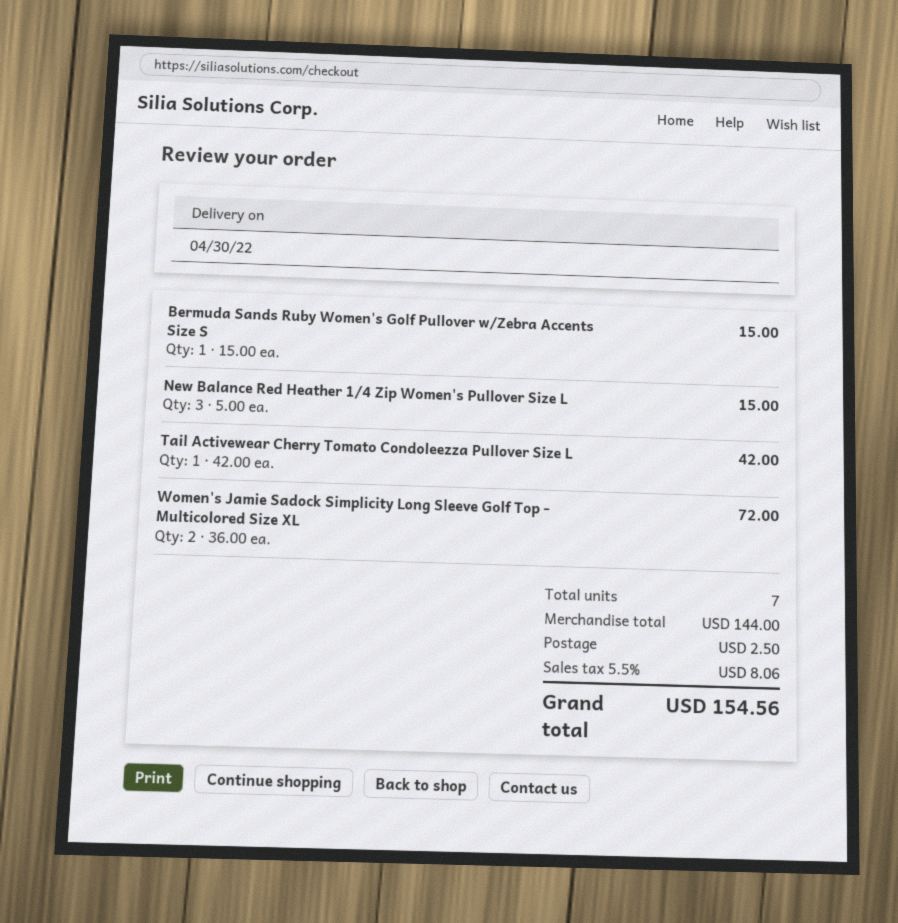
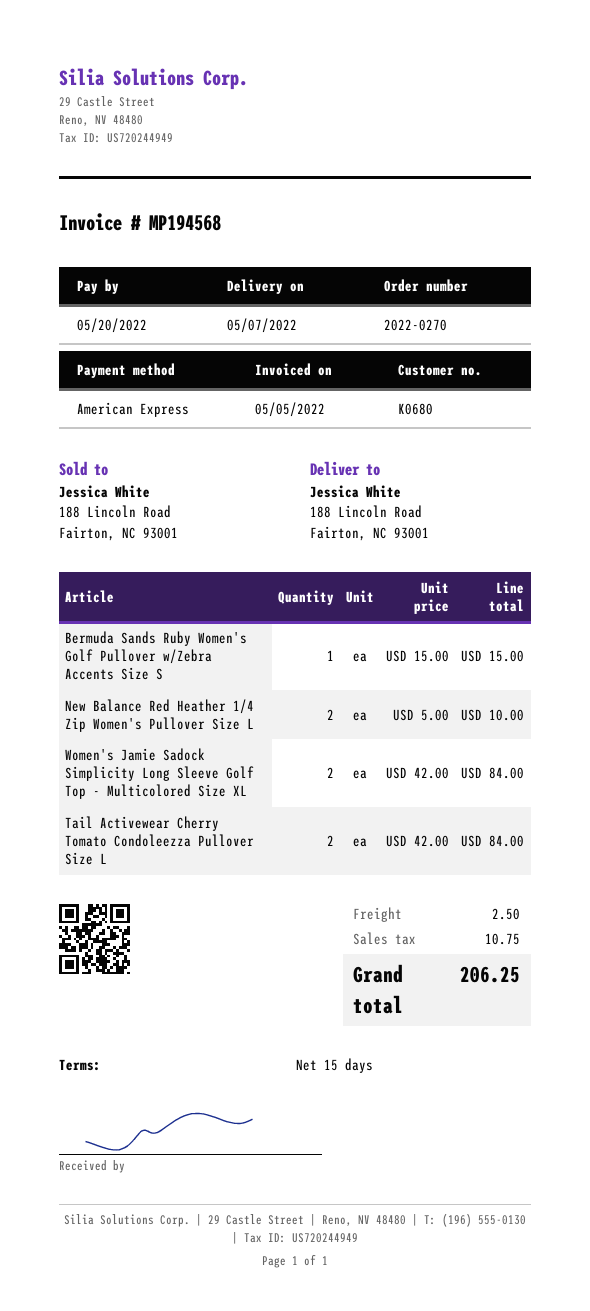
delivery date: 2022-04-30 -> 2022-05-07
New Balance Red Heather 1/4 Zip Women's Pullover Size L: 3 x 5.00 = 15.00 -> 2 x 5.00 = 10.00
Tail Activewear Cherry Tomato Condoleezza Pullover Size L: 1 x 42.00 = 42.00 -> 2 x 42.00 = 84.00
Women's Jamie Sadock Simplicity Long Sleeve Golf Top - Multicolored Size XL: 2 x 36.00 = 72.00 -> 2 x 42.00 = 84.00
tax: 8.06 -> 10.75
total: 154.56 -> 206.25

